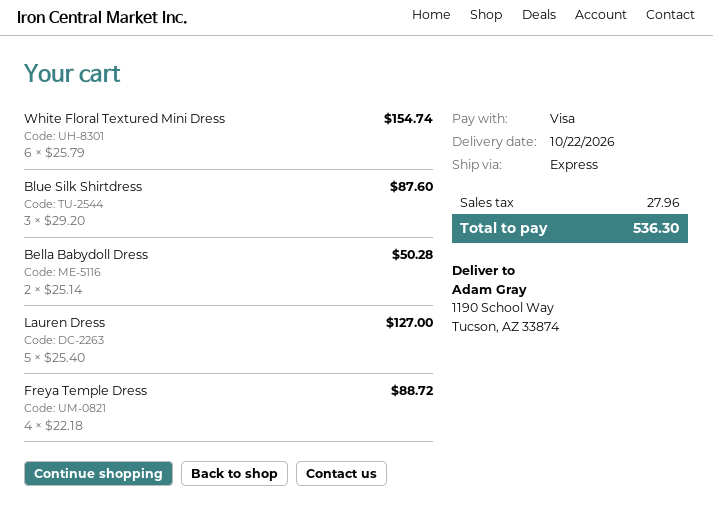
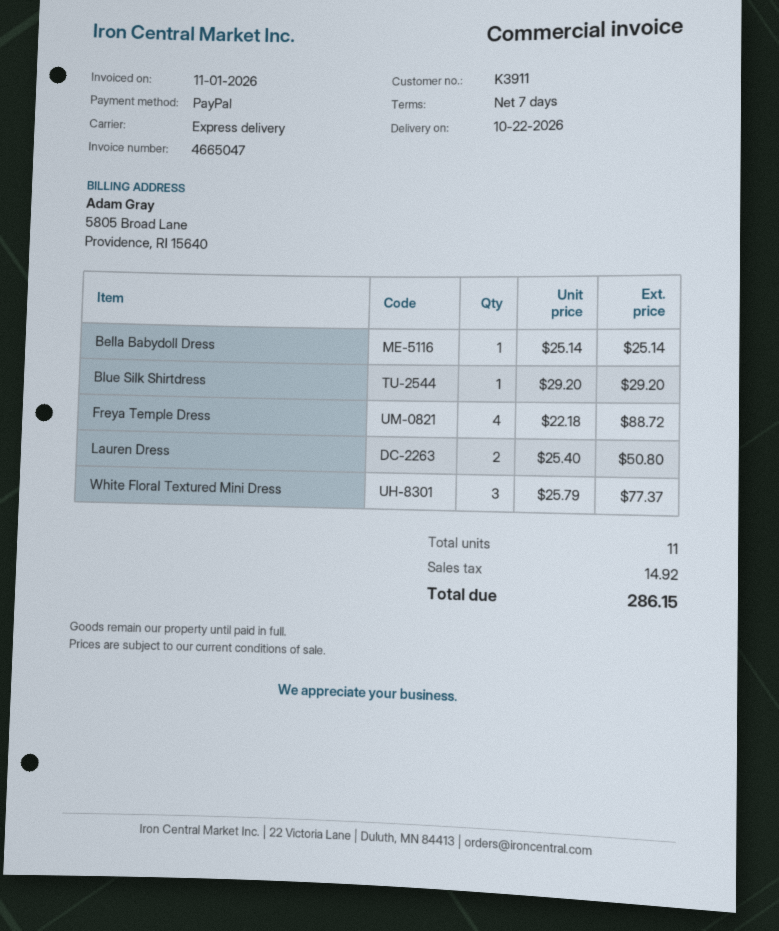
payment method: Visa -> PayPal
White Floral Textured Mini Dress: 6 x 25.79 = 154.74 -> 3 x 25.79 = 77.37
Blue Silk Shirtdress: 3 x 29.20 = 87.60 -> 1 x 29.20 = 29.20
Bella Babydoll Dress: 2 x 25.14 = 50.28 -> 1 x 25.14 = 25.14
Lauren Dress: 5 x 25.40 = 127.00 -> 2 x 25.40 = 50.80
tax: 27.96 -> 14.92
total: 536.30 -> 286.15

